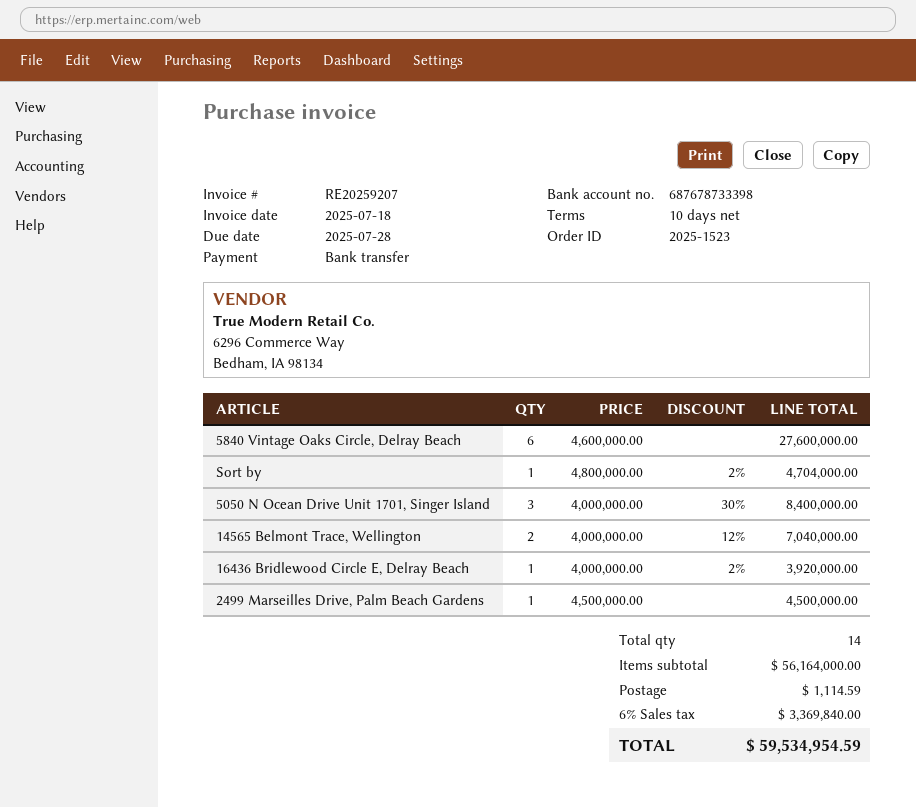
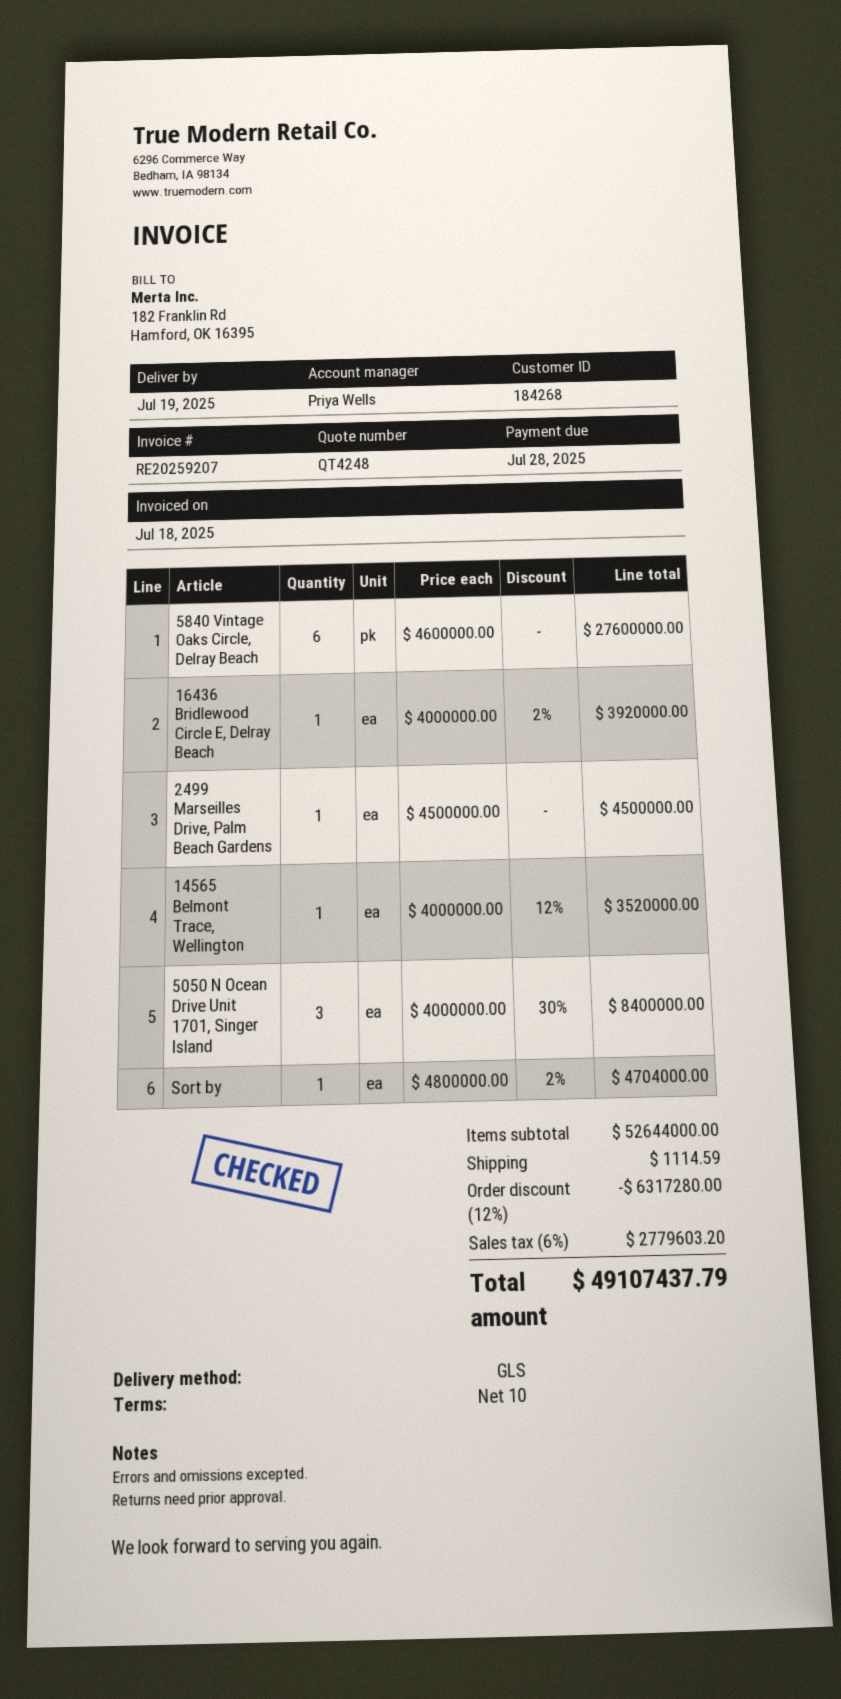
14565 Belmont Trace, Wellington: 2 x 4000000.00 - 12% = 7040000.00 -> 1 x 4000000.00 - 12% = 3520000.00
subtotal: 56164000.00 -> 52644000.00
discount: none -> 12% = 6317280.00
tax: 6% = 3369840.00 -> 6% = 2779603.20
total: 59534954.59 -> 49107437.79

